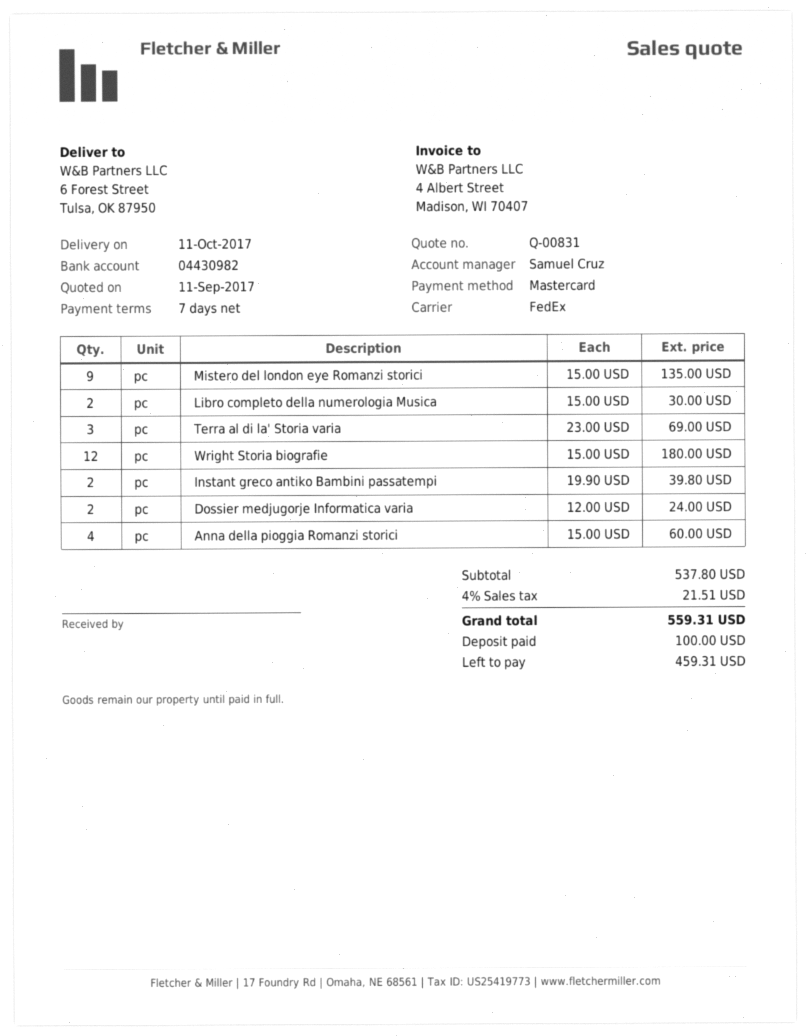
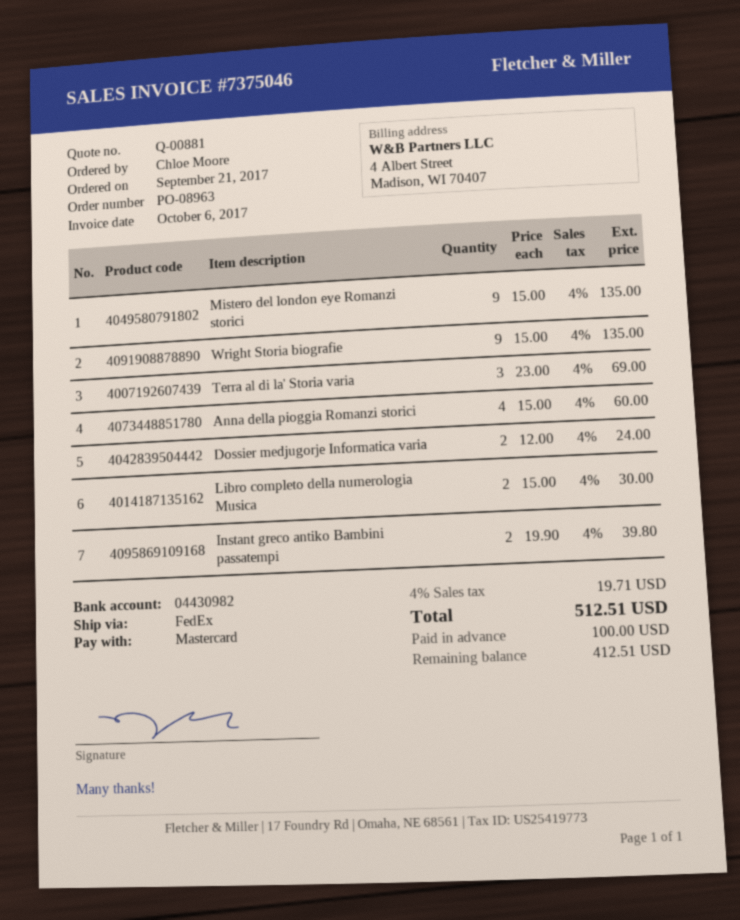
quote number: Q-00831 -> Q-00881
Wright Storia biografie: 12 x 15.00 = 180.00 -> 9 x 15.00 = 135.00
tax: 4% = 21.51 -> 4% = 19.71
total: 559.31 -> 512.51
balance: 459.31 -> 412.51

